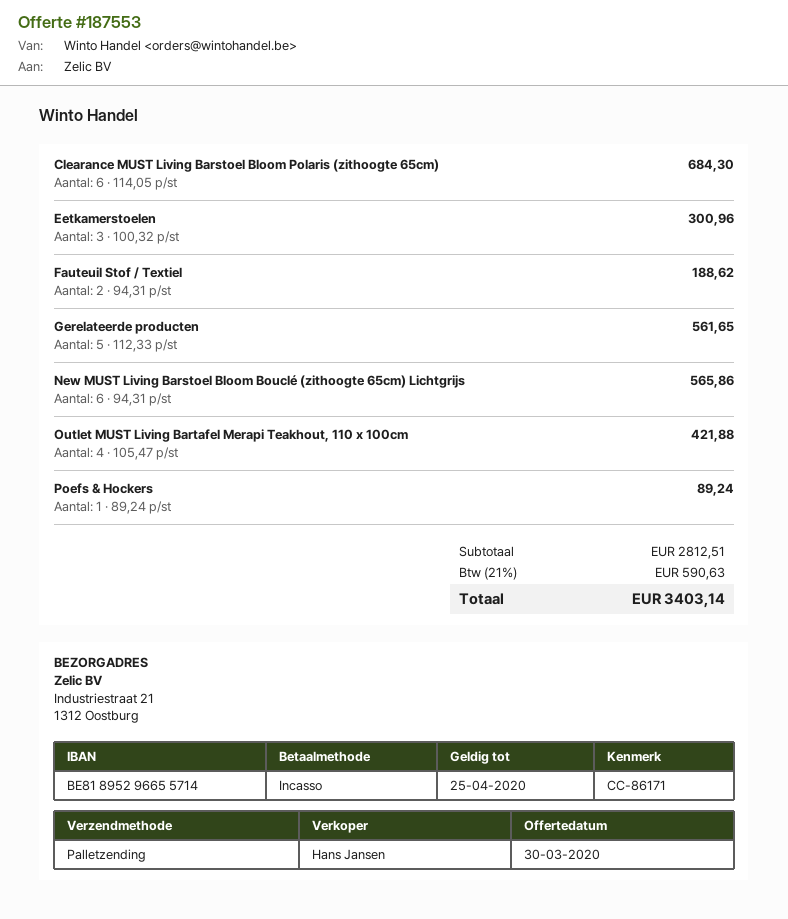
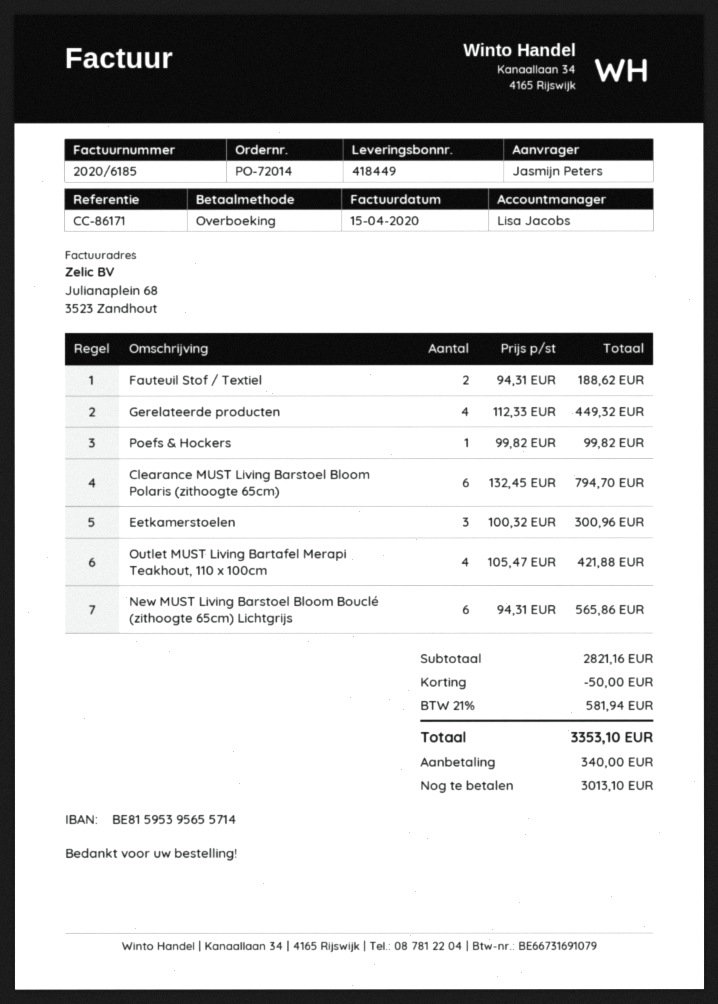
sales rep: Hans Jansen -> Lisa Jacobs
payment method: direct debit -> bank transfer
bank account: BE81895296655714 -> BE81595395655714
Clearance MUST Living Barstoel Bloom Polaris (zithoogte 65cm): 6 x 114.05 = 684.30 -> 6 x 132.45 = 794.70
Gerelateerde producten: 5 x 112.33 = 561.65 -> 4 x 112.33 = 449.32
Poefs & Hockers: 1 x 89.24 = 89.24 -> 1 x 99.82 = 99.82
subtotal: 2812.51 -> 2821.16
discount: none -> 50.00
tax: 21% = 590.63 -> 21% = 581.94
total: 3403.14 -> 3353.10

